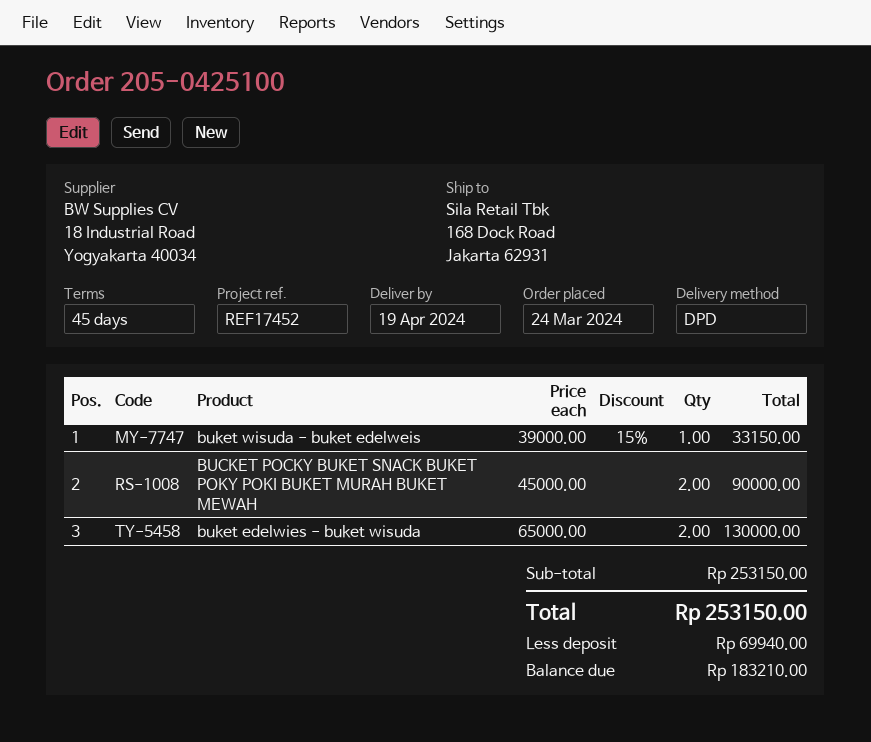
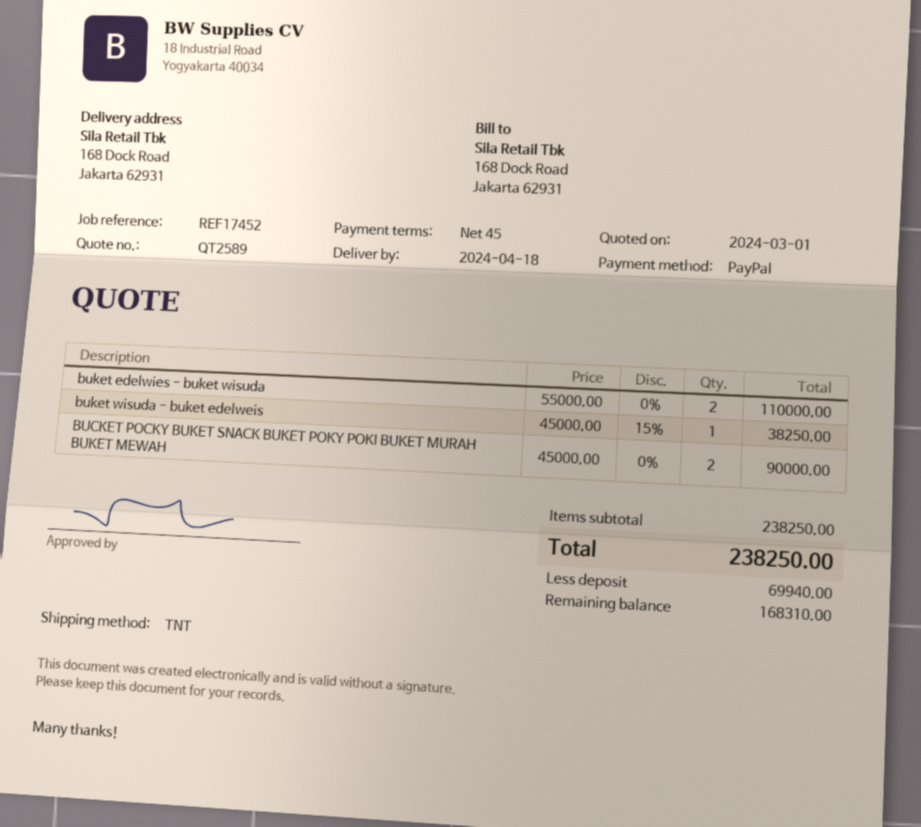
delivery date: 2024-04-19 -> 2024-04-18
shipping method: DPD -> TNT
buket wisuda - buket edelweis: 1 x 39000.00 - 15% = 33150.00 -> 1 x 45000.00 - 15% = 38250.00
buket edelwies - buket wisuda: 2 x 65000.00 = 130000.00 -> 2 x 55000.00 = 110000.00
subtotal: 253150.00 -> 238250.00
total: 253150.00 -> 238250.00
balance: 183210.00 -> 168310.00

